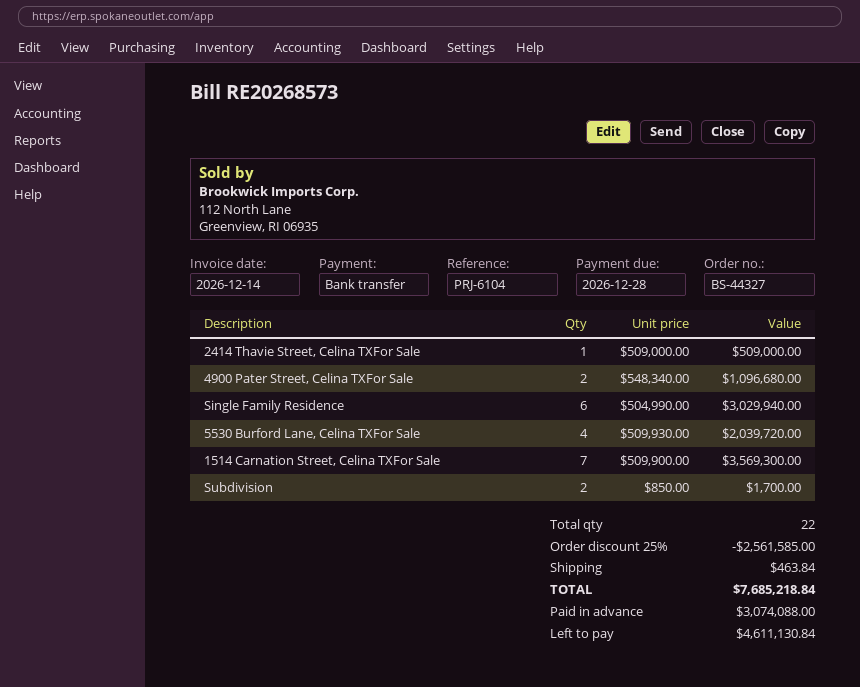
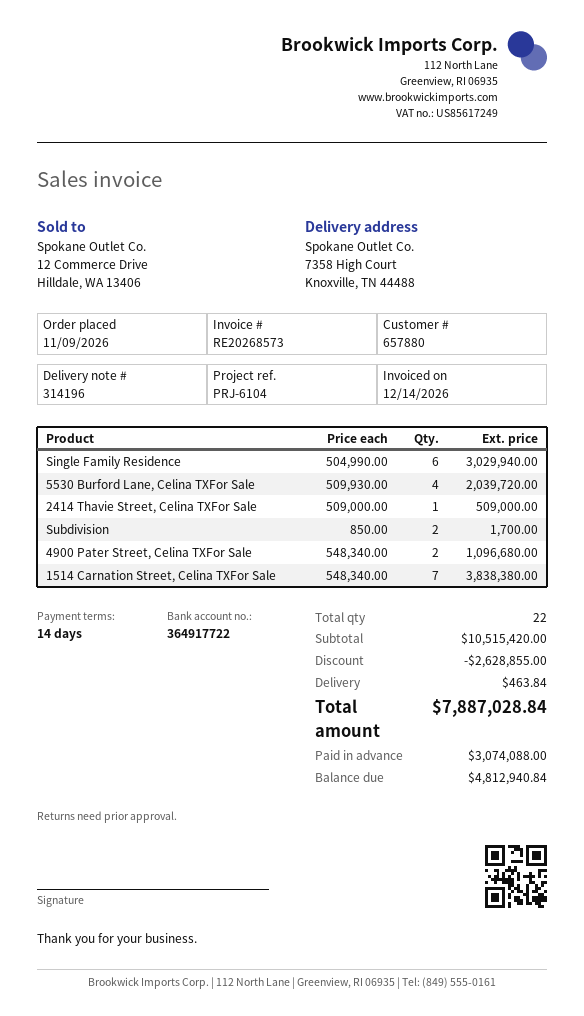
1514 Carnation Street, Celina TXFor Sale: 7 x 509900.00 = 3569300.00 -> 7 x 548340.00 = 3838380.00
discount: 2561585.00 -> 2628855.00
total: 7685218.84 -> 7887028.84
balance: 4611130.84 -> 4812940.84

